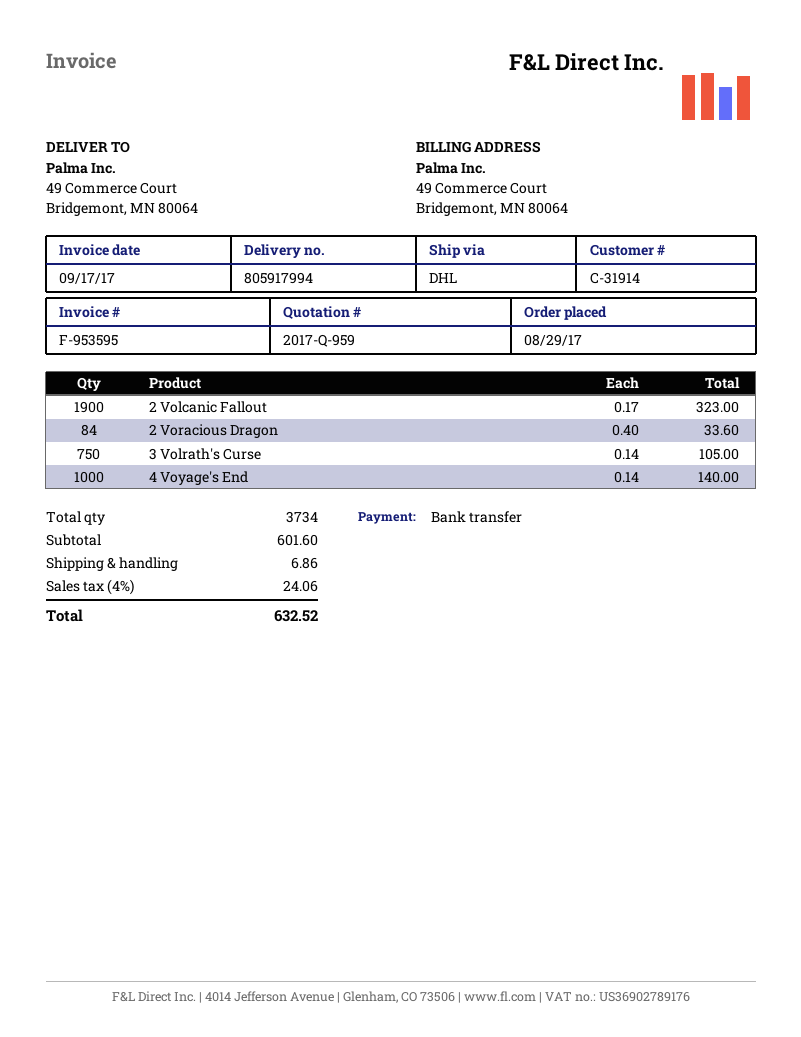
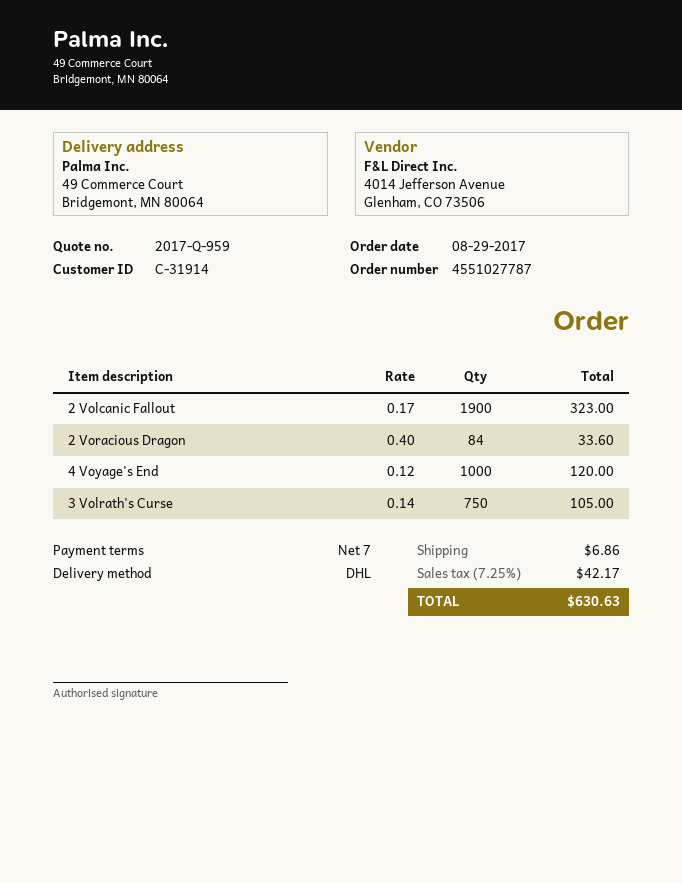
4 Voyage's End: 1000 x 0.14 = 140.00 -> 1000 x 0.12 = 120.00
tax: 4% = 24.06 -> 7.25% = 42.17
total: 632.52 -> 630.63

